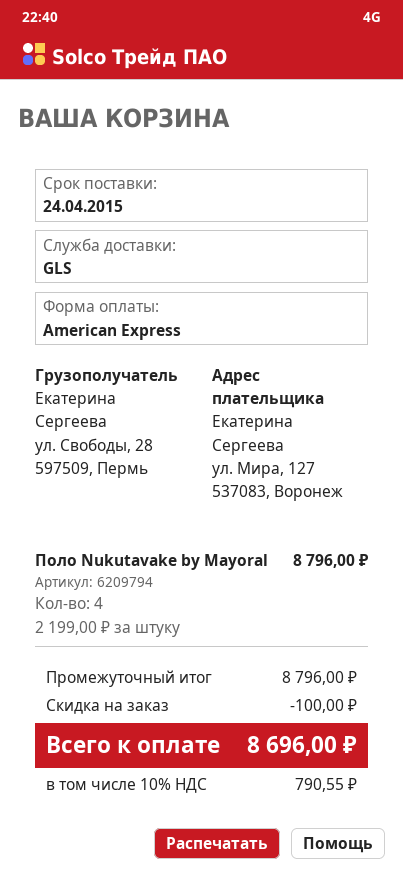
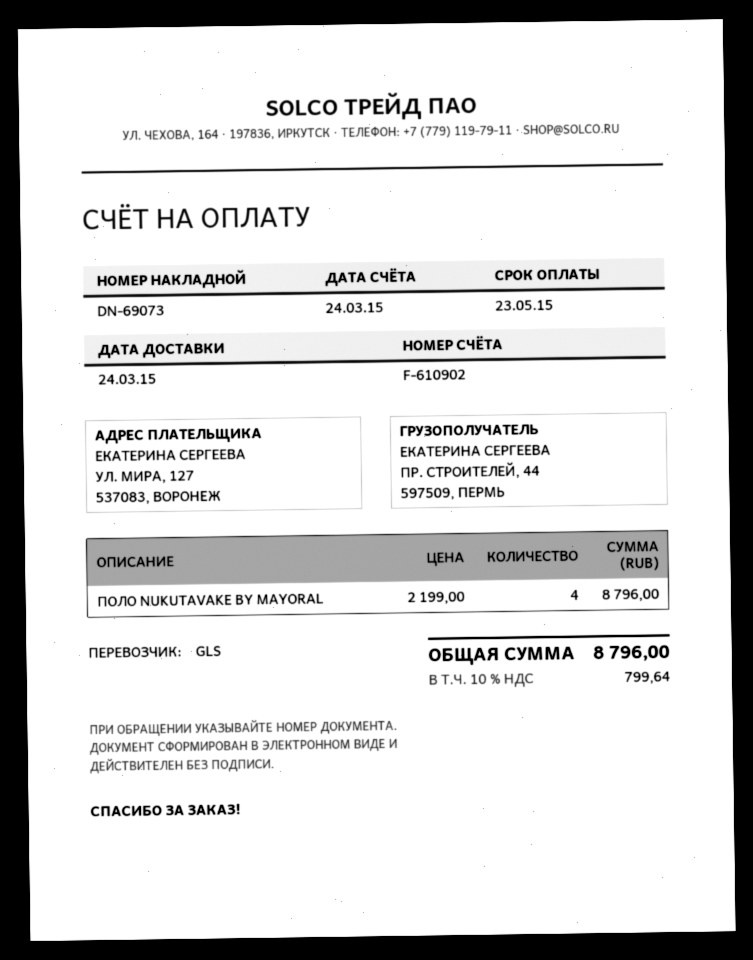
delivery date: 2015-04-24 -> 2015-03-24
ship to: ул. Свободы, 28, 597509, Пермь -> ПР. СТРОИТЕЛЕЙ, 44, 597509, ПЕРМЬ
discount: 100.00 -> none
tax: 10% = 790.55 -> 10% = 799.64
total: 8696.00 -> 8796.00

